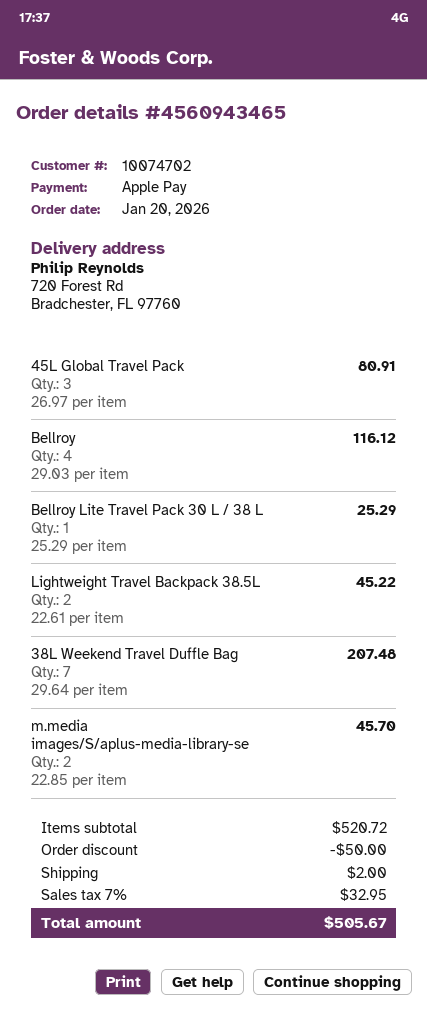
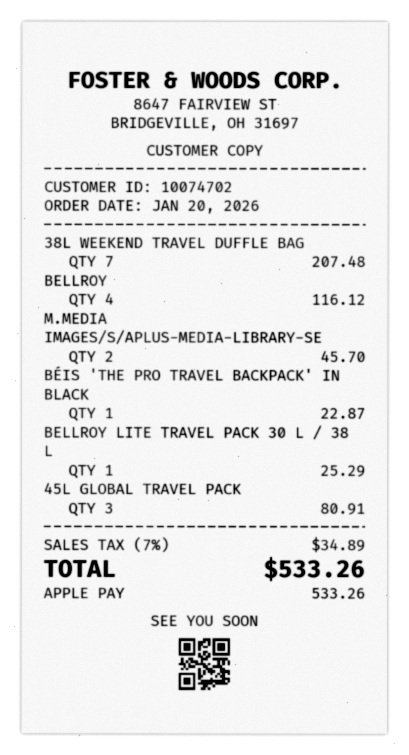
Lightweight Travel Backpack 38.5L: 2 for 45.22 -> none
BÉIS 'THE PRO TRAVEL BACKPACK' IN BLACK: none -> 1 for 22.87
discount: 50.00 -> none
shipping: 2.00 -> none
tax: 7% = 32.95 -> 7% = 34.89
total: 505.67 -> 533.26

